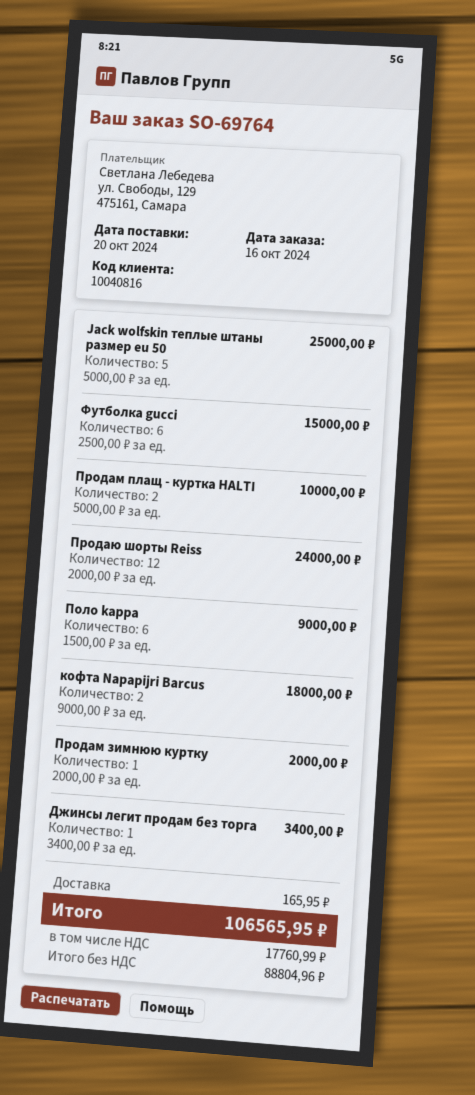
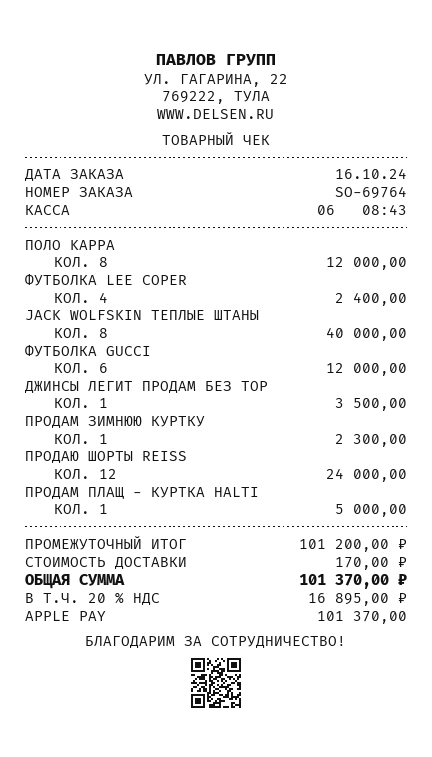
Jack wolfskin теплые штаны размер eu 50: 5 for 25000.00 -> 8 for 40000.00
Футболка gucci: 6 for 15000.00 -> 6 for 12000.00
Продам плащ - куртка HALTI: 2 for 10000.00 -> 1 for 5000.00
Поло kappa: 6 for 9000.00 -> 8 for 12000.00
кофта Napapijri Barcus: 2 for 18000.00 -> none
Продам зимнюю куртку: 1 for 2000.00 -> 1 for 2300.00
Джинсы легит продам без торга: 1 for 3400.00 -> 1 for 3500.00
ФУТБОЛКА LEE COPER: none -> 4 for 2400.00
shipping: 165.95 -> 170.00
tax: 17760.99 -> 16895.00
total: 106565.95 -> 101370.00

